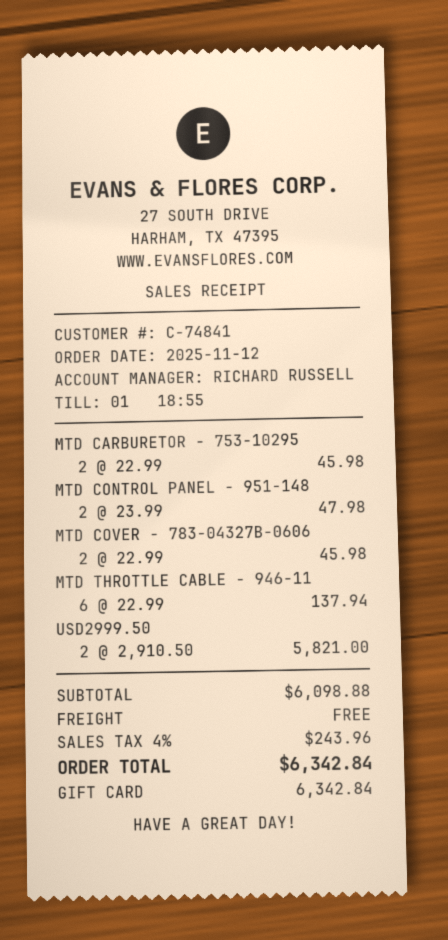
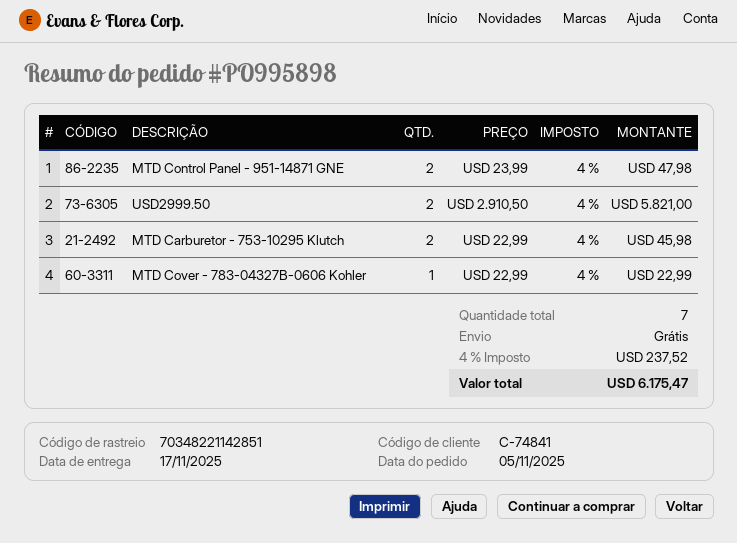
order date: 2025-11-12 -> 2025-11-05
MTD COVER - 783-04327B-0606: 2 x 22.99 = 45.98 -> 1 x 22.99 = 22.99
MTD THROTTLE CABLE - 946-11: 6 x 22.99 = 137.94 -> none
tax: 4% = 243.96 -> 4% = 237.52
total: 6342.84 -> 6175.47

